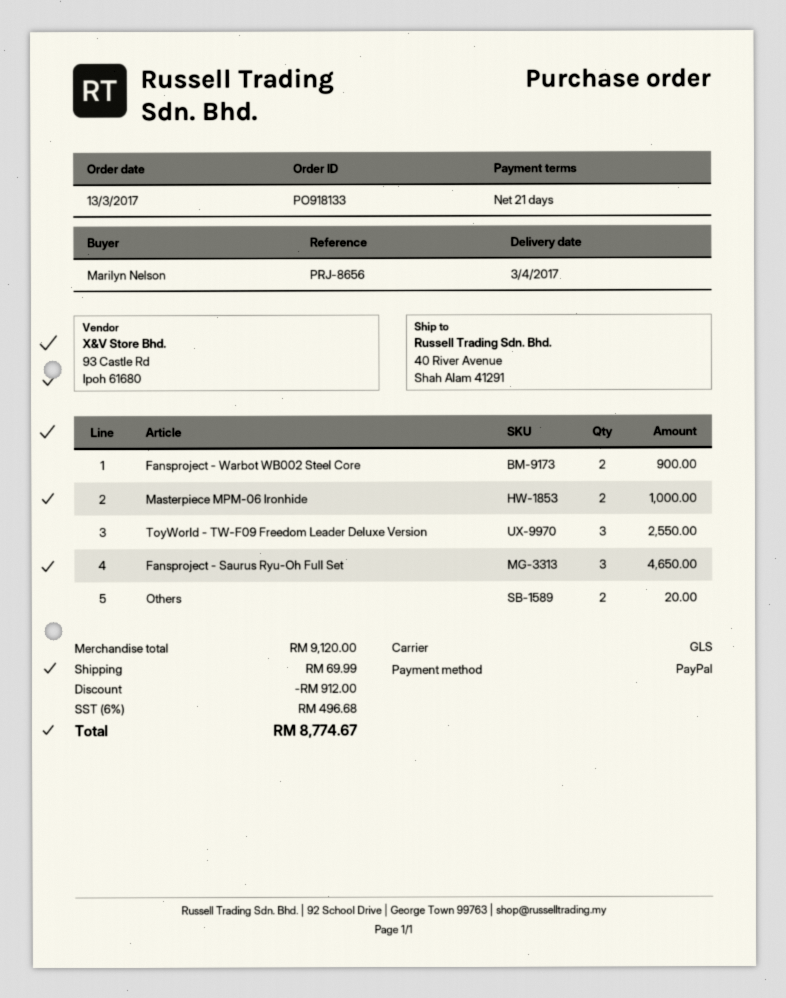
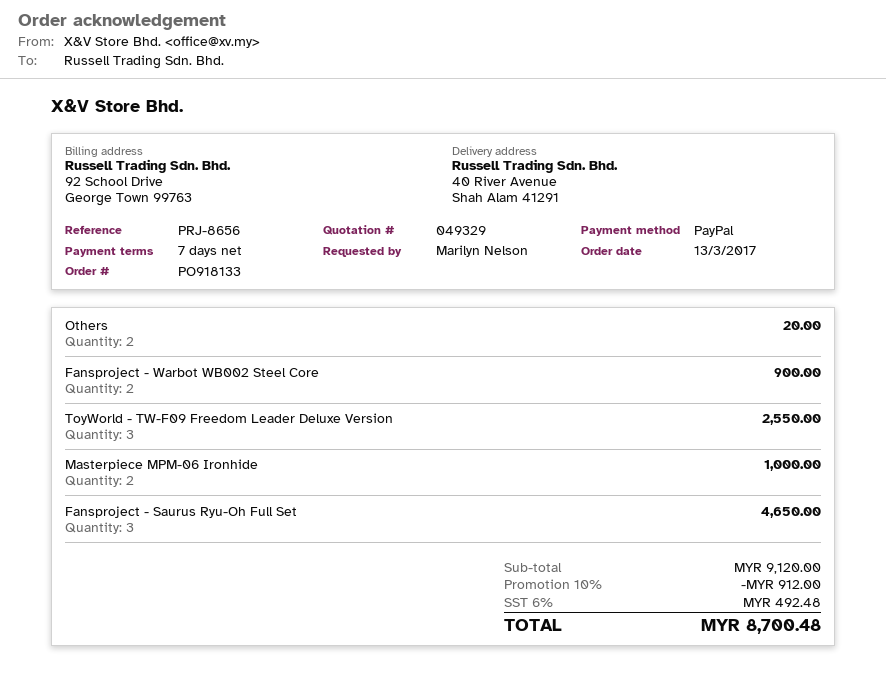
payment terms: 21 days -> 7 days
shipping: 69.99 -> none
tax: 6% = 496.68 -> 6% = 492.48
total: 8774.67 -> 8700.48

